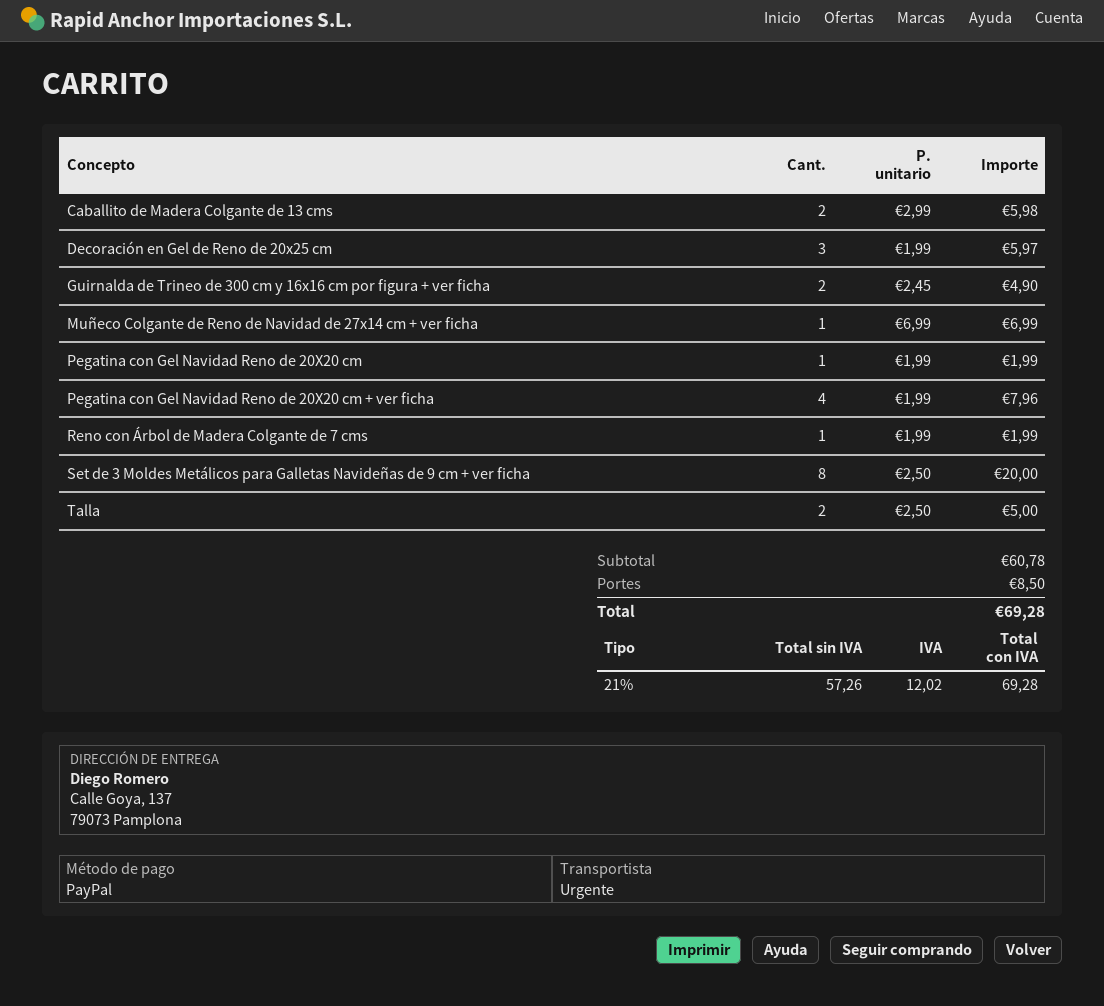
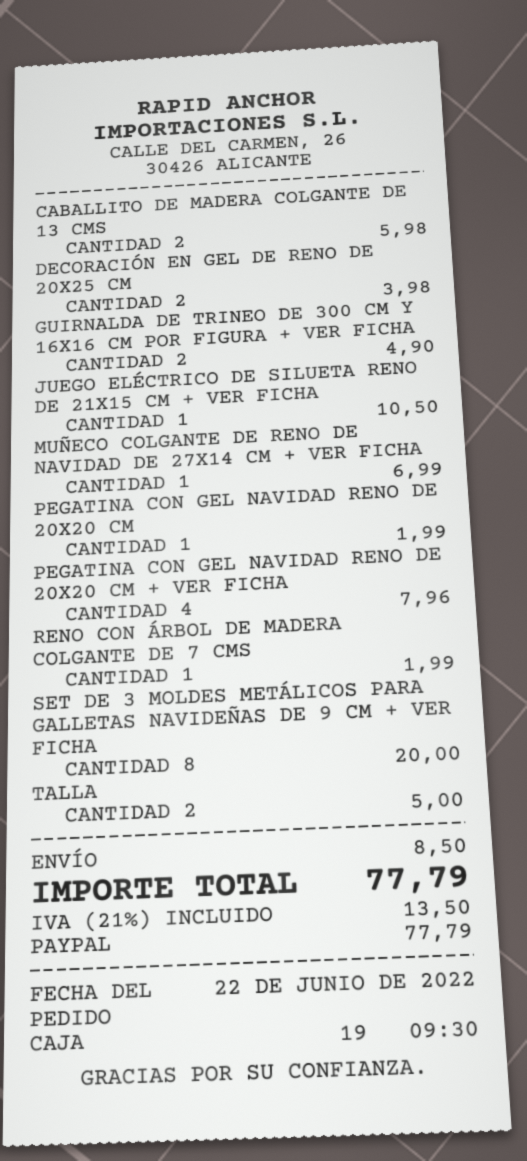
Decoración en Gel de Reno de 20x25 cm: 3 for 5.97 -> 2 for 3.98
JUEGO ELÉCTRICO DE SILUETA RENO DE 21X15 CM + VER FICHA: none -> 1 for 10.50
tax: 21% = 12.02 -> 21% = 13.50
total: 69.28 -> 77.79

